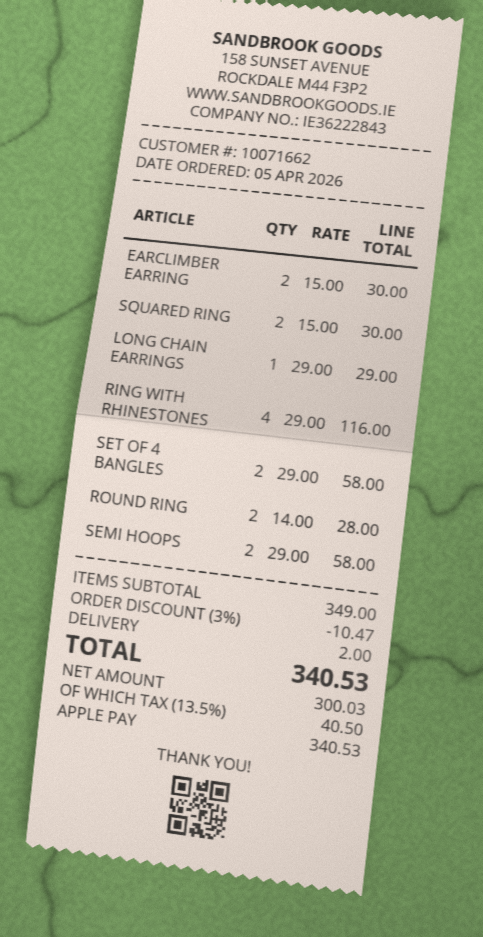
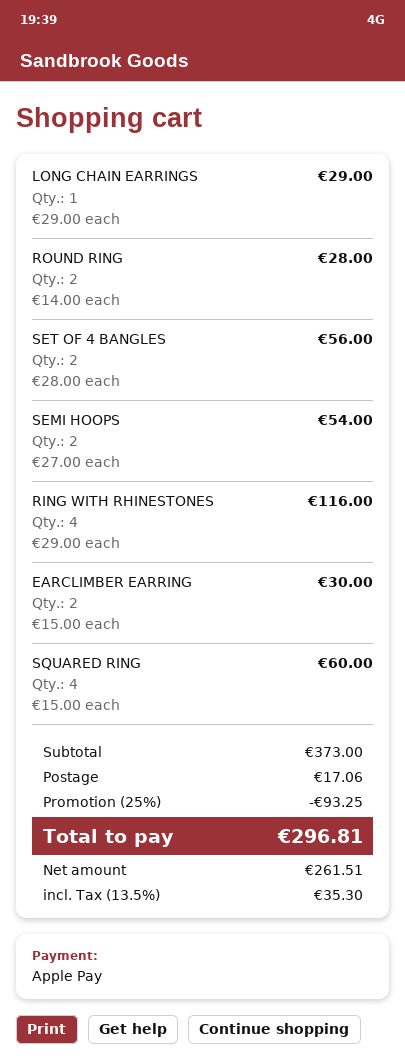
SQUARED RING: 2 x 15.00 = 30.00 -> 4 x 15.00 = 60.00
SET OF 4 BANGLES: 2 x 29.00 = 58.00 -> 2 x 28.00 = 56.00
SEMI HOOPS: 2 x 29.00 = 58.00 -> 2 x 27.00 = 54.00
subtotal: 349.00 -> 373.00
discount: 3% = 10.47 -> 25% = 93.25
shipping: 2.00 -> 17.06
net: 300.03 -> 261.51
tax: 13.5% = 40.50 -> 13.5% = 35.30
total: 340.53 -> 296.81

